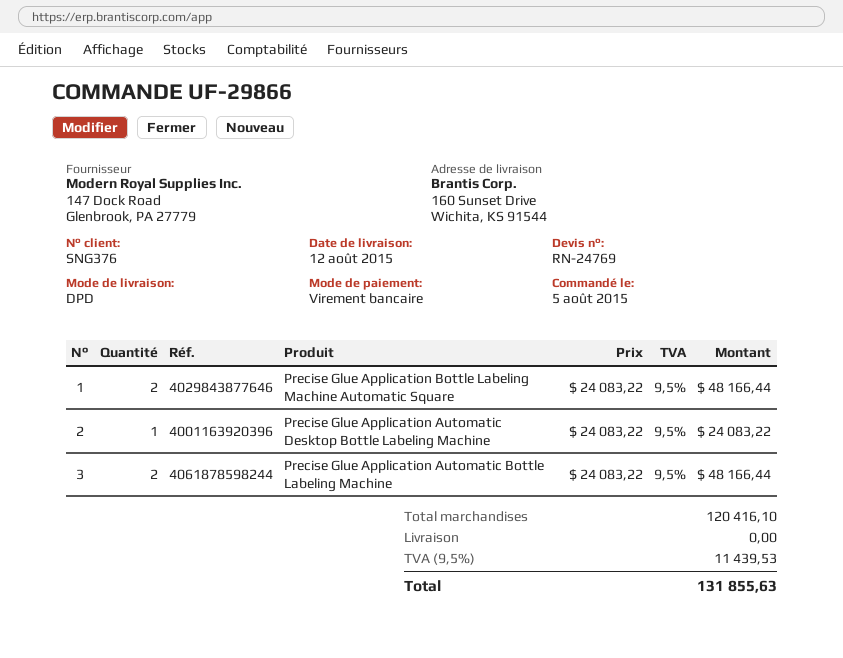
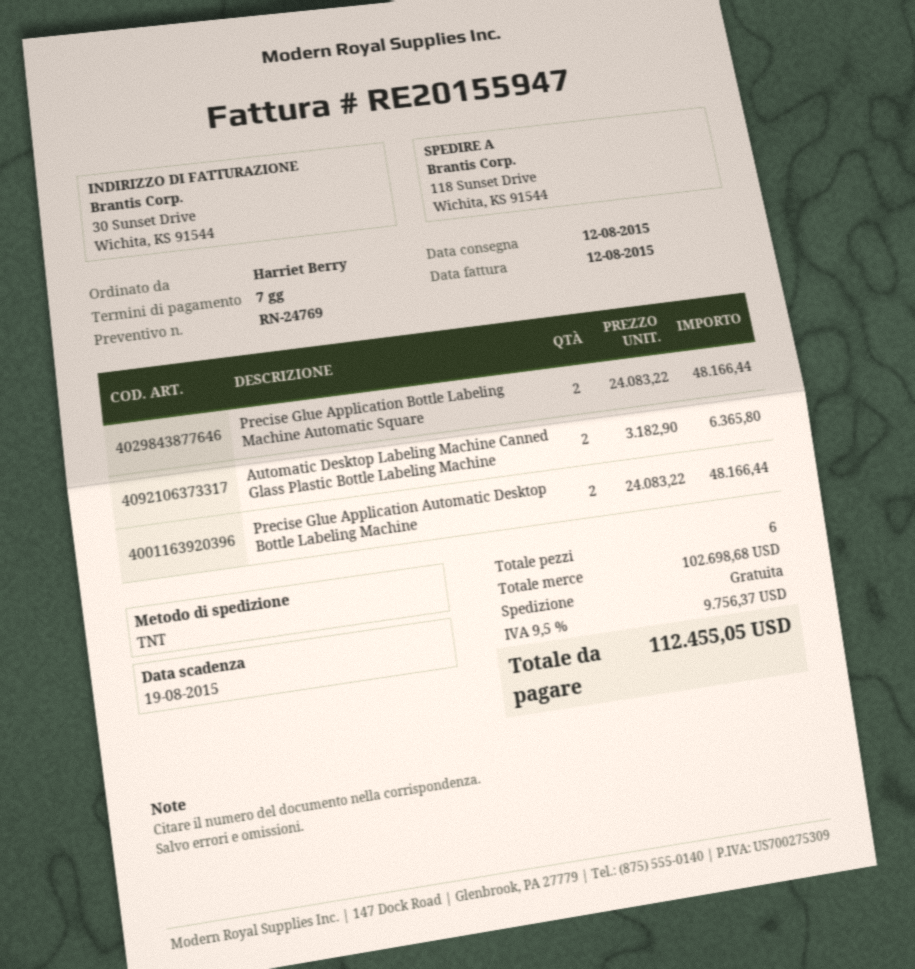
shipping method: DPD -> TNT
ship to: 160 Sunset Drive, Wichita, KS 91544 -> 118 Sunset Drive, Wichita, KS 91544
Precise Glue Application Automatic Desktop Bottle Labeling Machine: 1 x 24083.22 = 24083.22 -> 2 x 24083.22 = 48166.44
Precise Glue Application Automatic Bottle Labeling Machine: 2 x 24083.22 = 48166.44 -> none
Automatic Desktop Labeling Machine Canned Glass Plastic Bottle Labeling Machine: none -> 2 x 3182.90 = 6365.80
subtotal: 120416.10 -> 102698.68
tax: 9.5% = 11439.53 -> 9.5% = 9756.37
total: 131855.63 -> 112455.05

